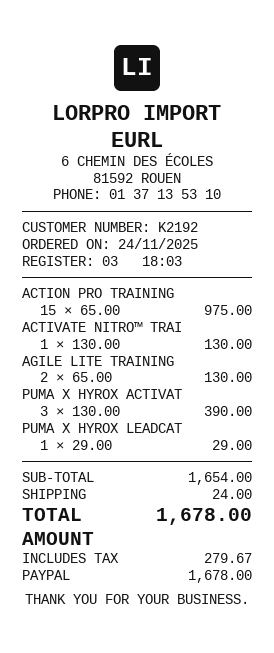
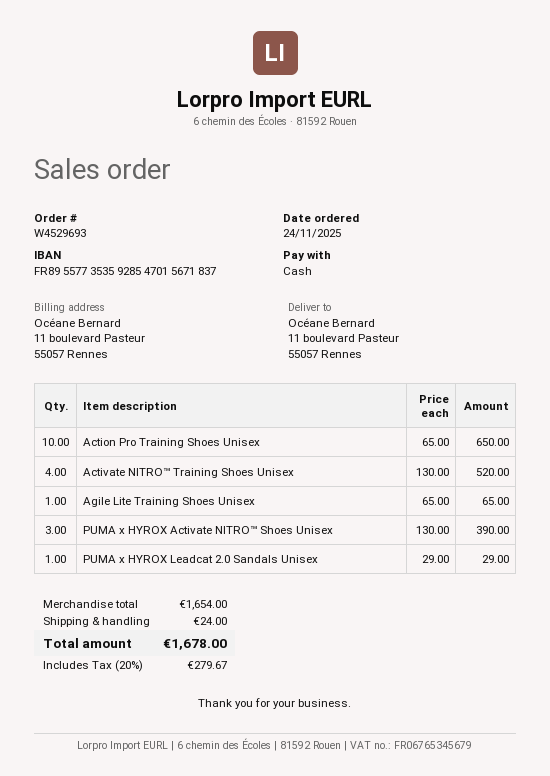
payment method: PayPal -> cash
ACTION PRO TRAINING: 15 x 65.00 = 975.00 -> 10 x 65.00 = 650.00
ACTIVATE NITRO™ TRAI: 1 x 130.00 = 130.00 -> 4 x 130.00 = 520.00
AGILE LITE TRAINING: 2 x 65.00 = 130.00 -> 1 x 65.00 = 65.00

